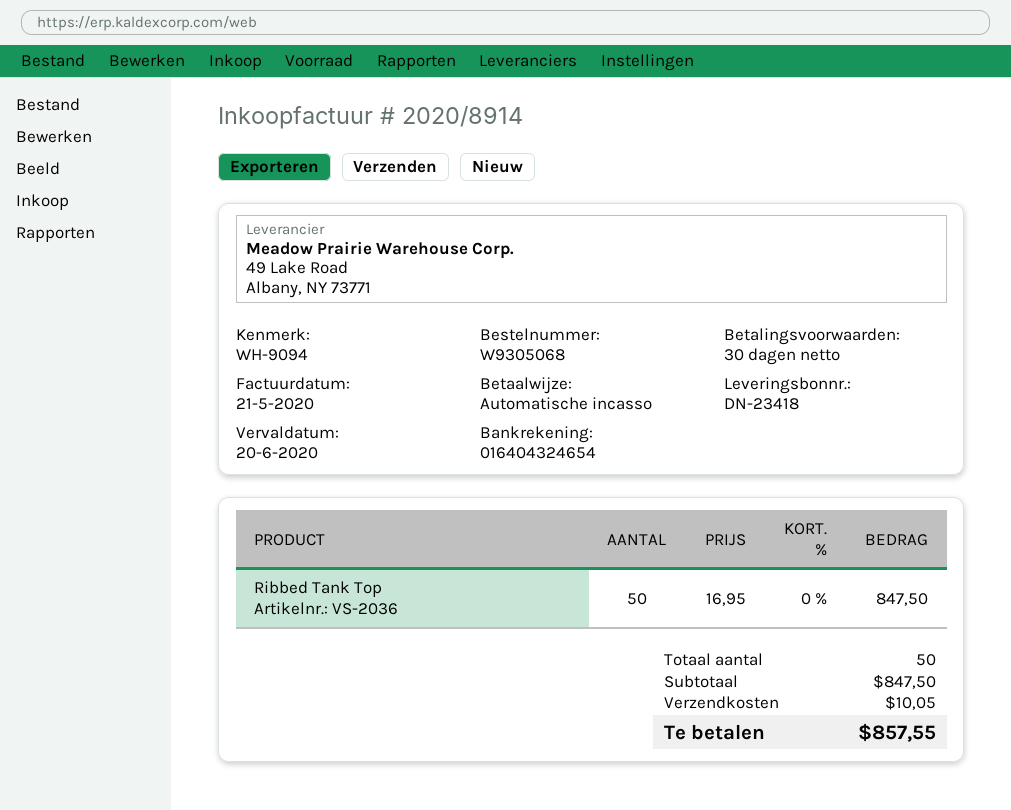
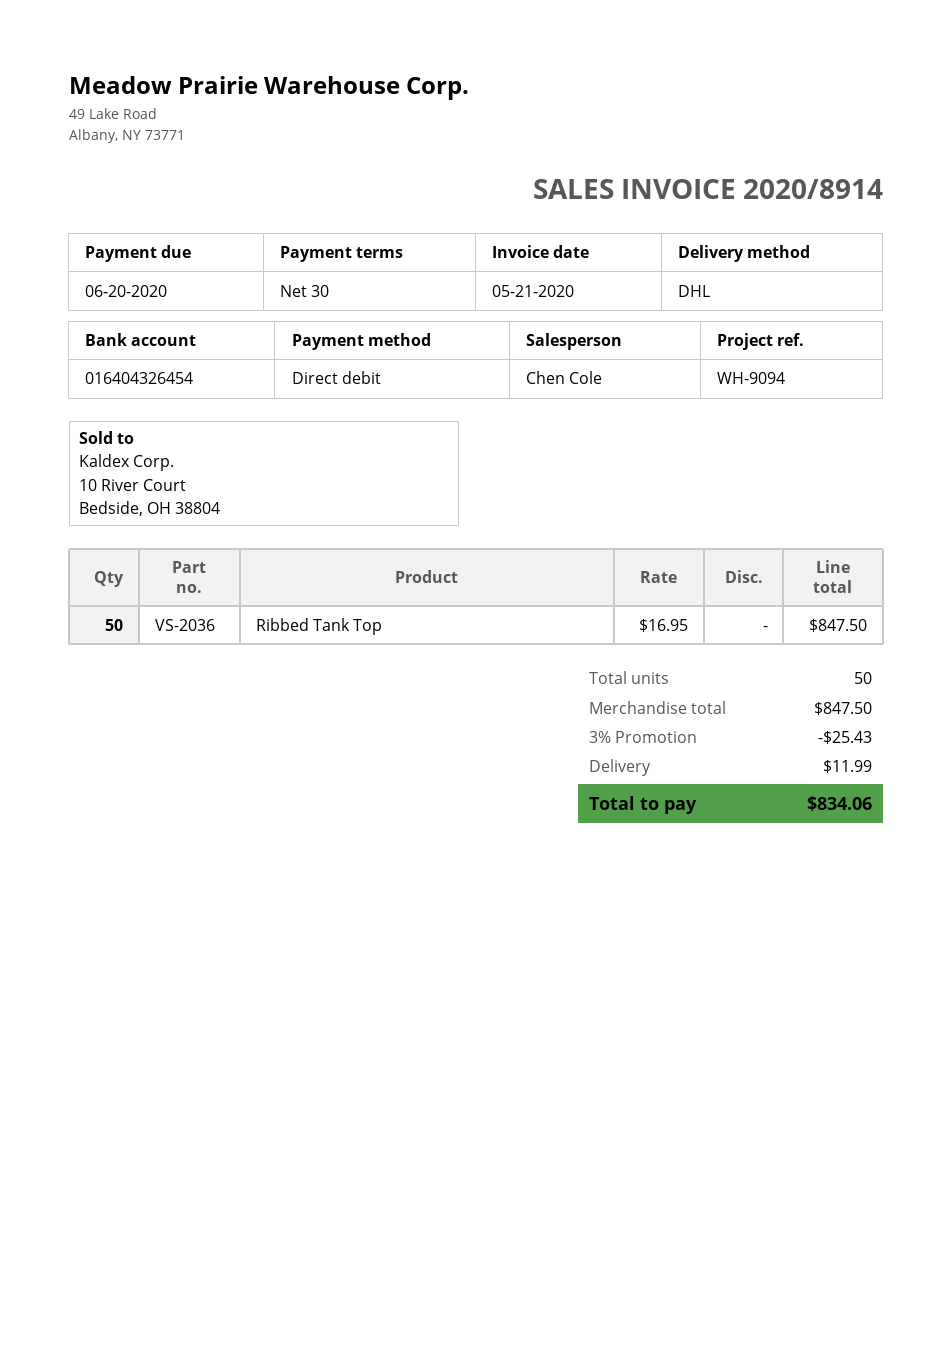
bank account: 016404324654 -> 016404326454
discount: none -> 3% = 25.43
shipping: 10.05 -> 11.99
total: 857.55 -> 834.06

